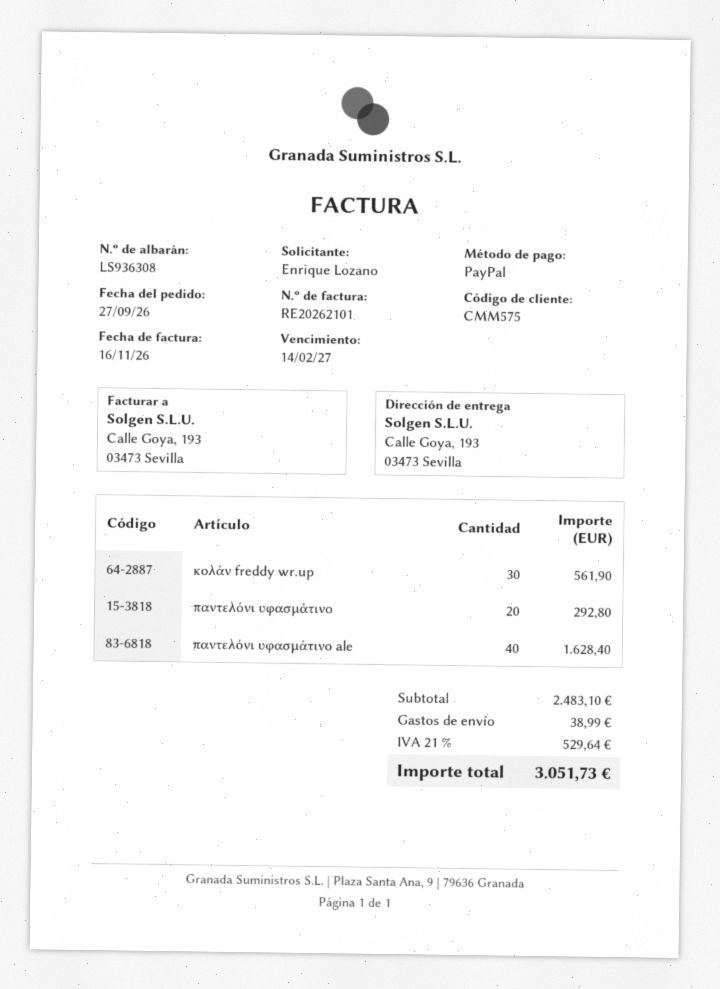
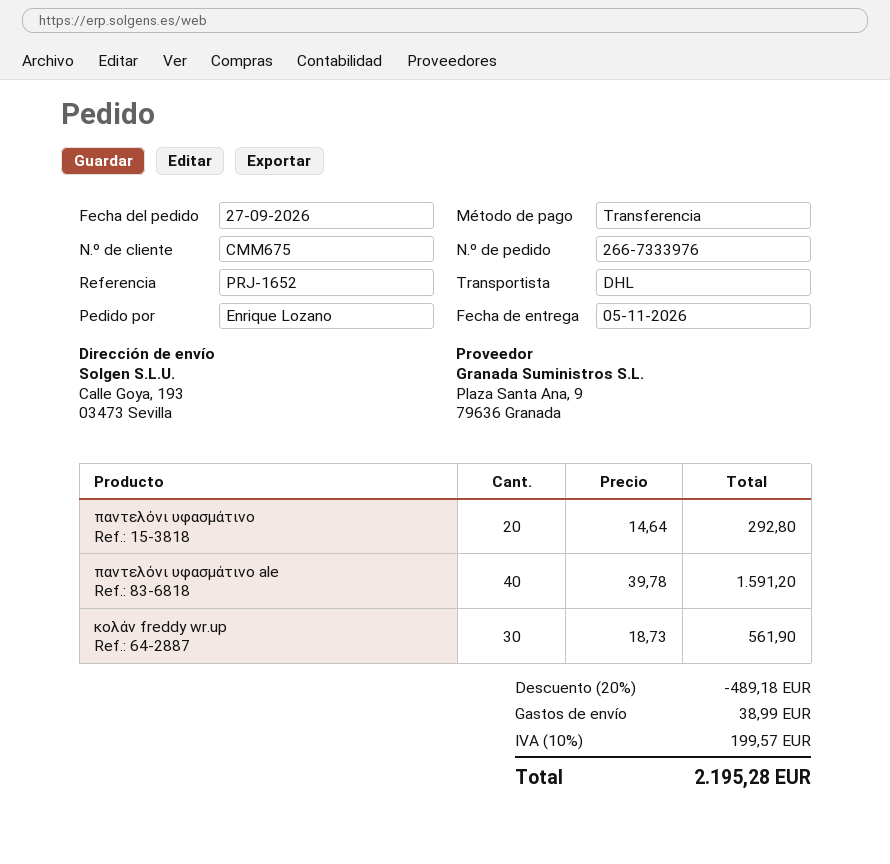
customer number: CMM575 -> CMM675
payment method: PayPal -> bank transfer
παντελόνι υφασμάτινο ale: 40 for 1628.40 -> 40 for 1591.20
discount: none -> 20% = 489.18
tax: 21% = 529.64 -> 10% = 199.57
total: 3051.73 -> 2195.28

